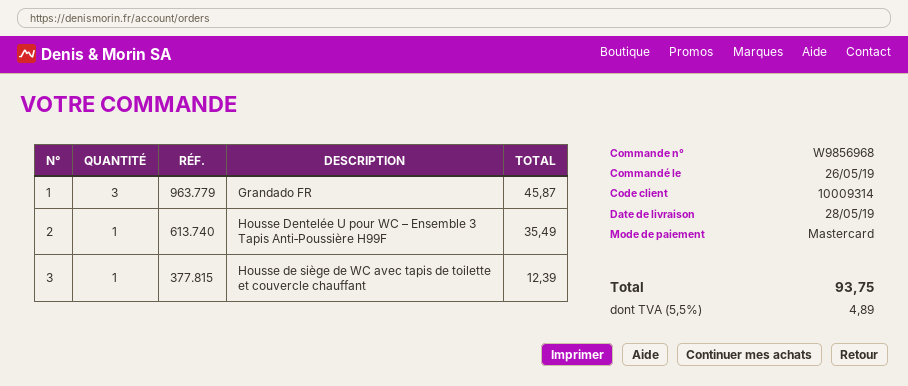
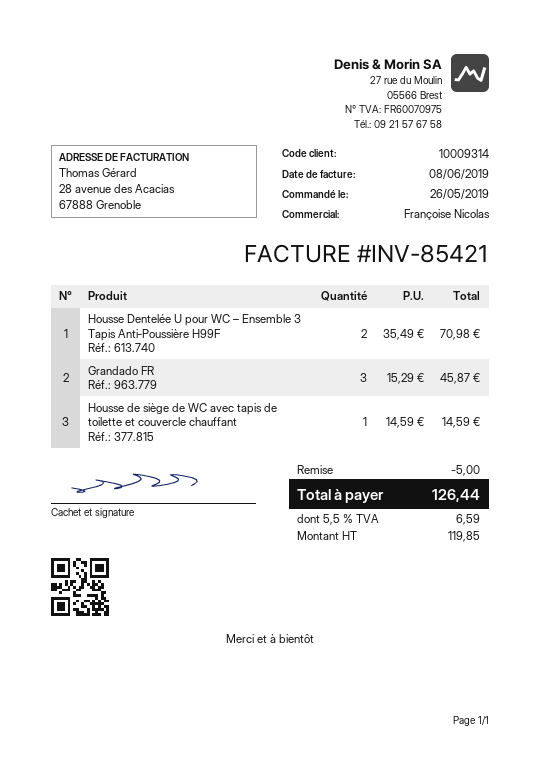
Housse Dentelée U pour WC – Ensemble 3 Tapis Anti‑Poussière H99F: 1 for 35.49 -> 2 for 70.98
Housse de siège de WC avec tapis de toilette et couvercle chauffant: 1 for 12.39 -> 1 for 14.59
discount: none -> 5.00
tax: 5.5% = 4.89 -> 5.5% = 6.59
total: 93.75 -> 126.44

